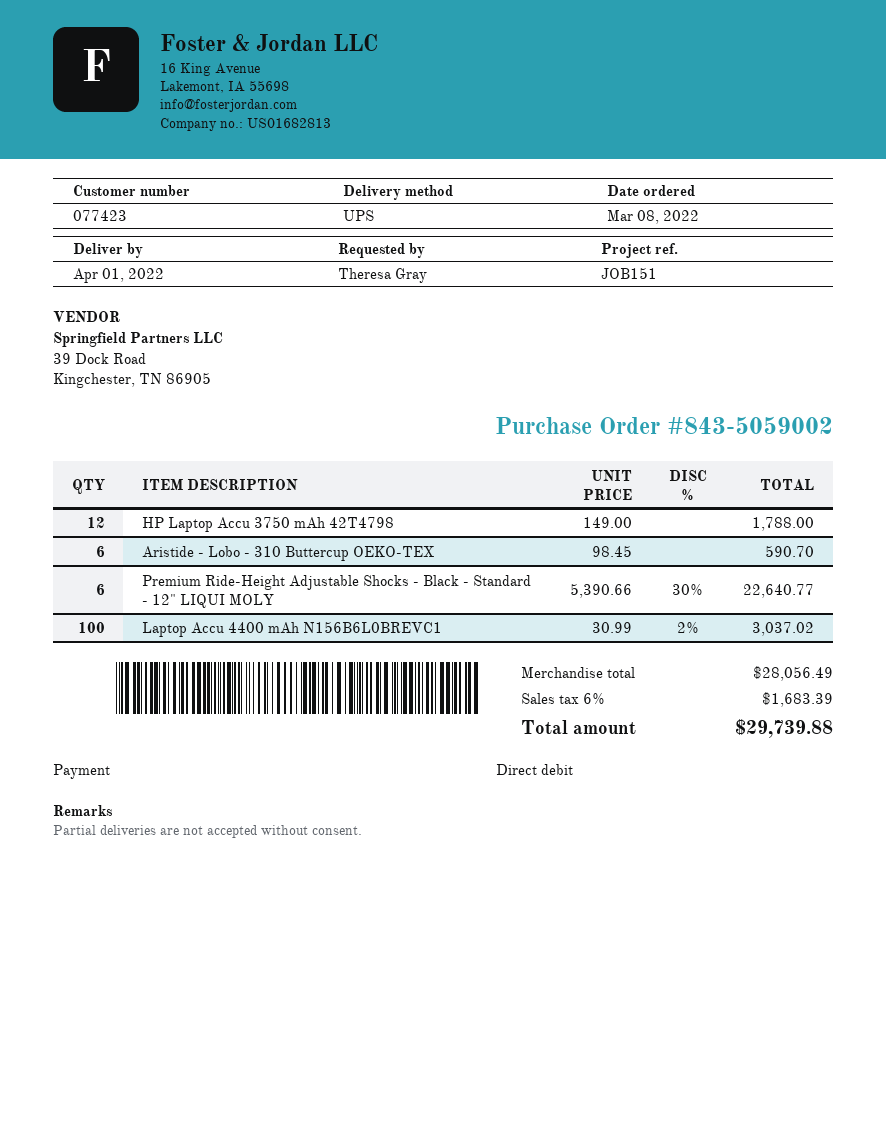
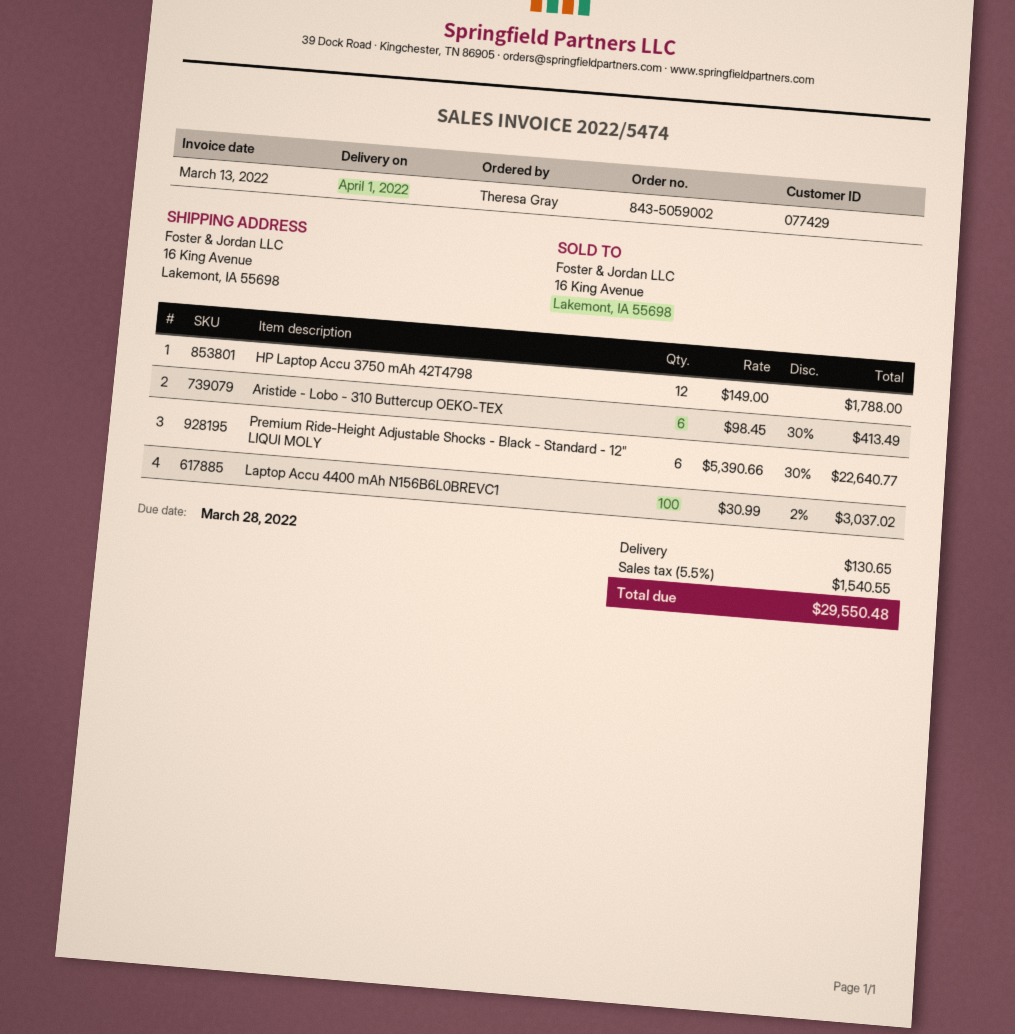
customer number: 077423 -> 077429
Aristide - Lobo - 310 Buttercup OEKO-TEX: 6 x 98.45 = 590.70 -> 6 x 98.45 - 30% = 413.49
shipping: none -> 130.65
tax: 6% = 1683.39 -> 5.5% = 1540.55
total: 29739.88 -> 29550.48

